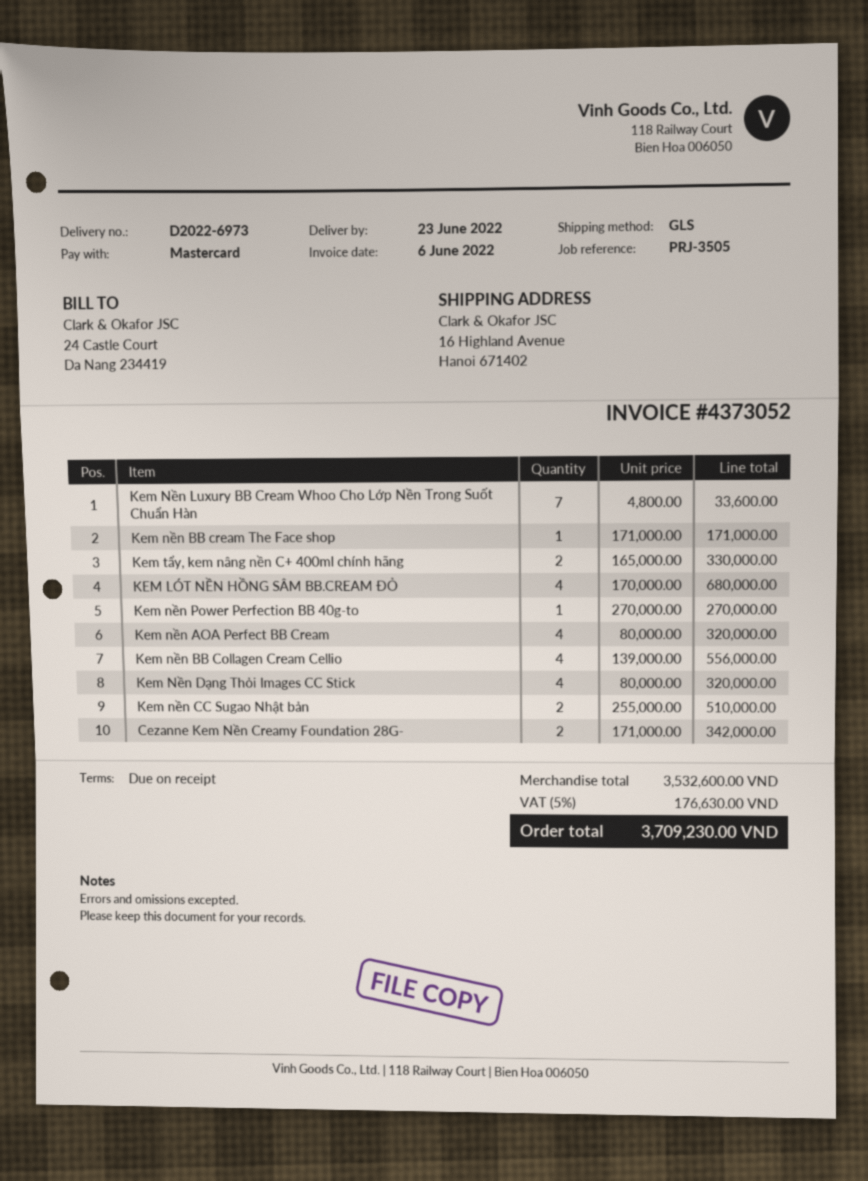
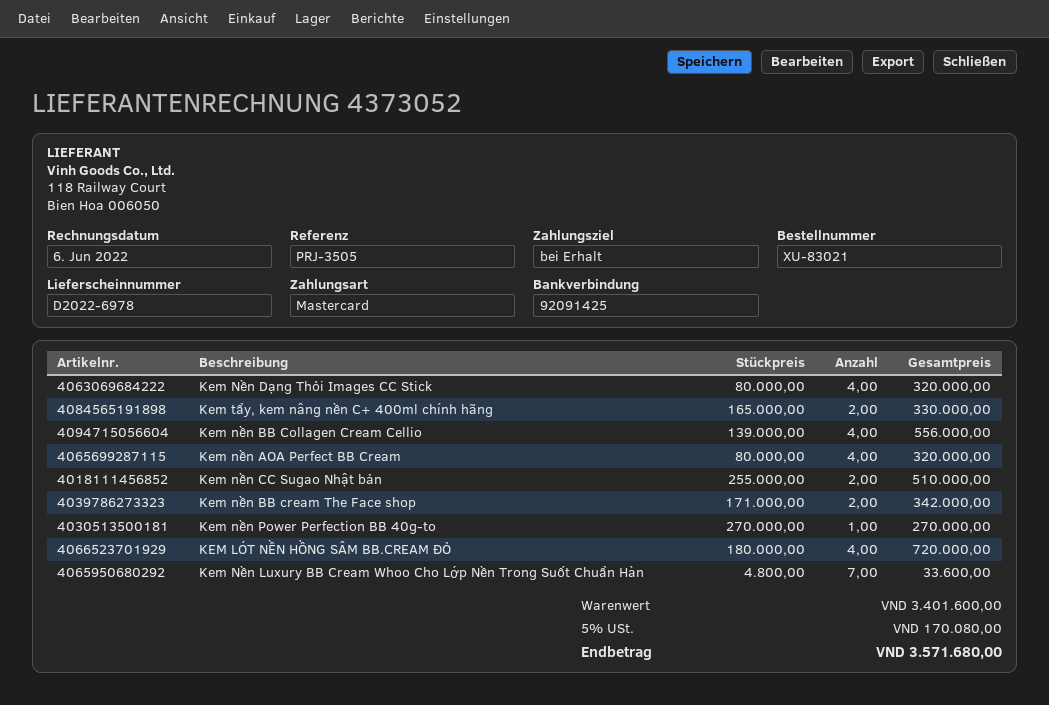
delivery note number: D2022-6973 -> D2022-6978
Kem nền BB cream The Face shop: 1 x 171000.00 = 171000.00 -> 2 x 171000.00 = 342000.00
KEM LÓT NỀN HỒNG SÂM BB.CREAM ĐỎ: 4 x 170000.00 = 680000.00 -> 4 x 180000.00 = 720000.00
Cezanne Kem Nền Creamy Foundation 28G-: 2 x 171000.00 = 342000.00 -> none
subtotal: 3532600.00 -> 3401600.00
tax: 5% = 176630.00 -> 5% = 170080.00
total: 3709230.00 -> 3571680.00

